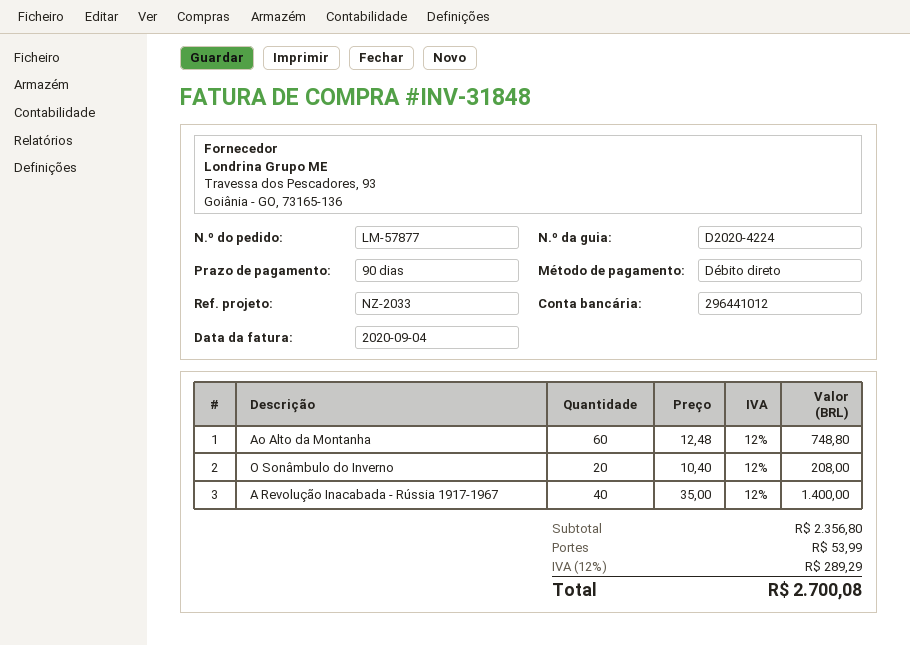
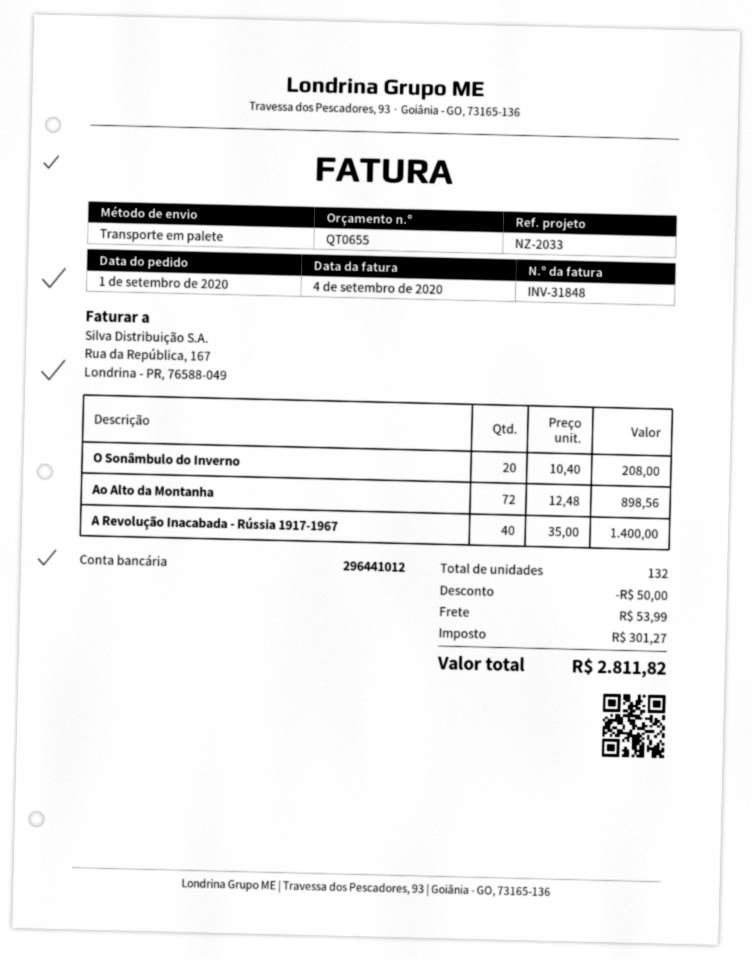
Ao Alto da Montanha: 60 x 12.48 = 748.80 -> 72 x 12.48 = 898.56
discount: none -> 50.00
tax: 289.29 -> 301.27
total: 2700.08 -> 2811.82

